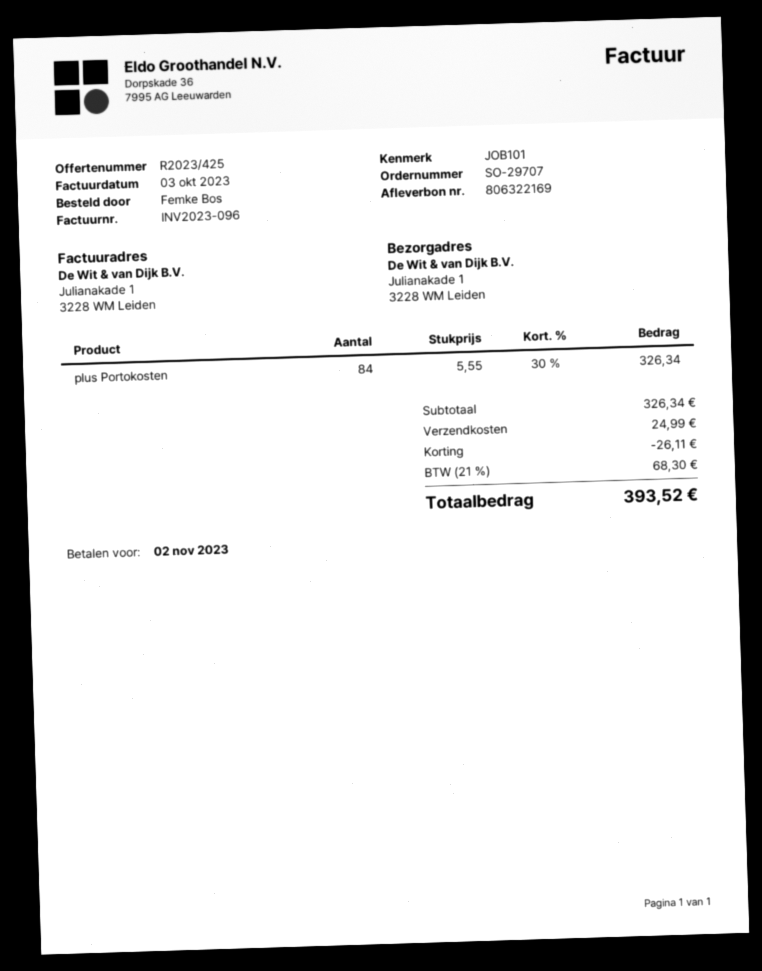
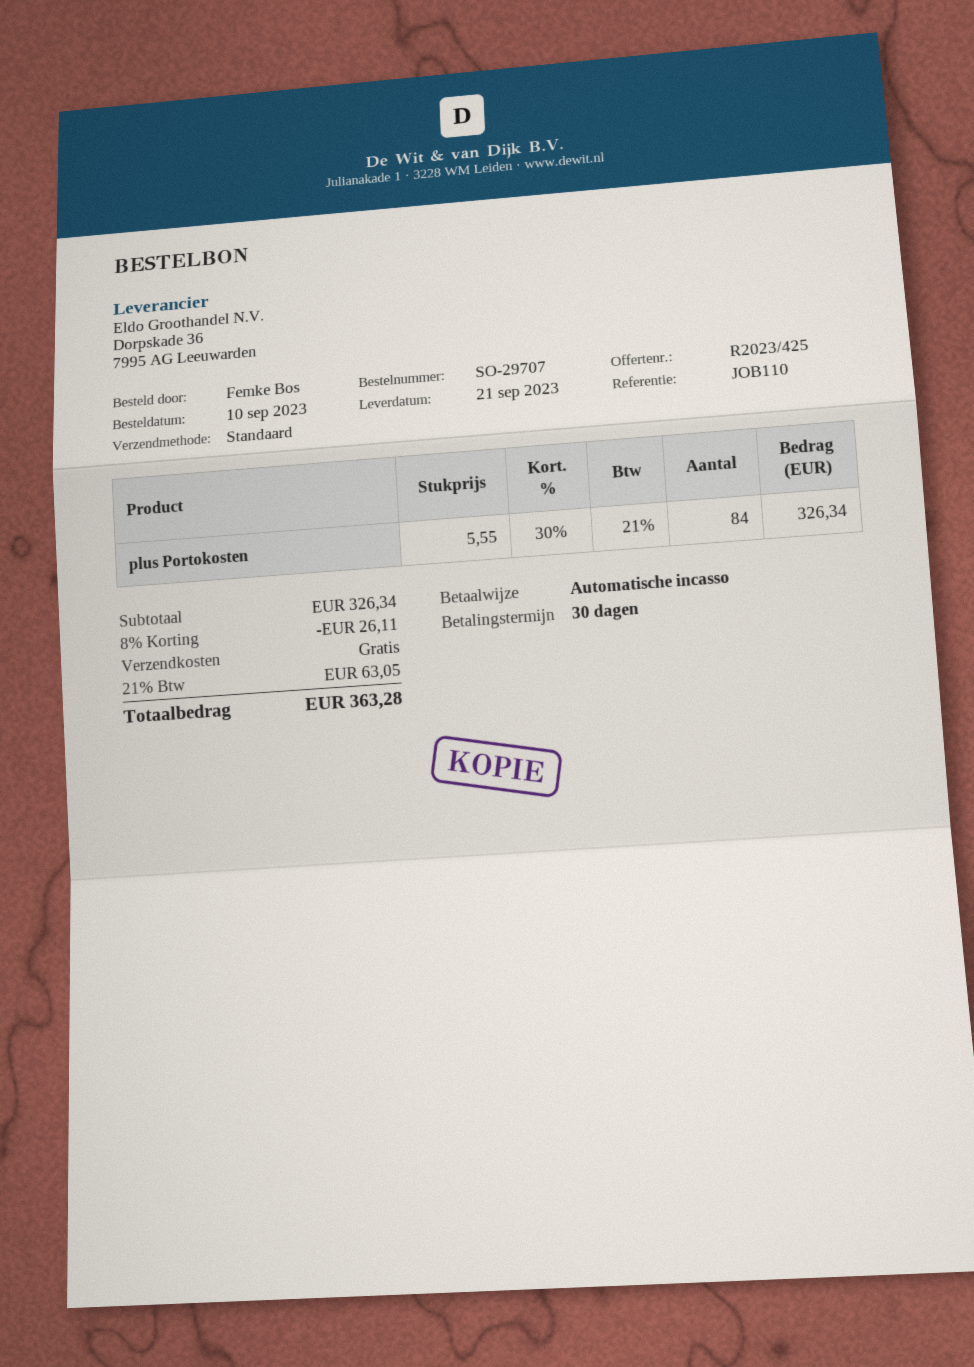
reference: JOB101 -> JOB110
shipping: 24.99 -> 0.00
tax: 21% = 68.30 -> 21% = 63.05
total: 393.52 -> 363.28

